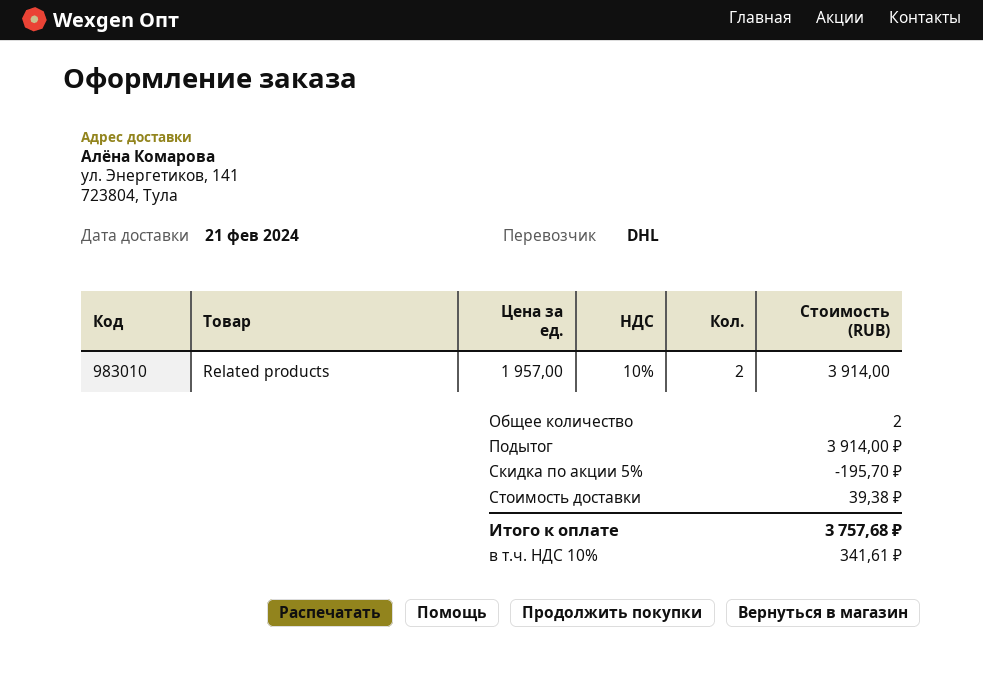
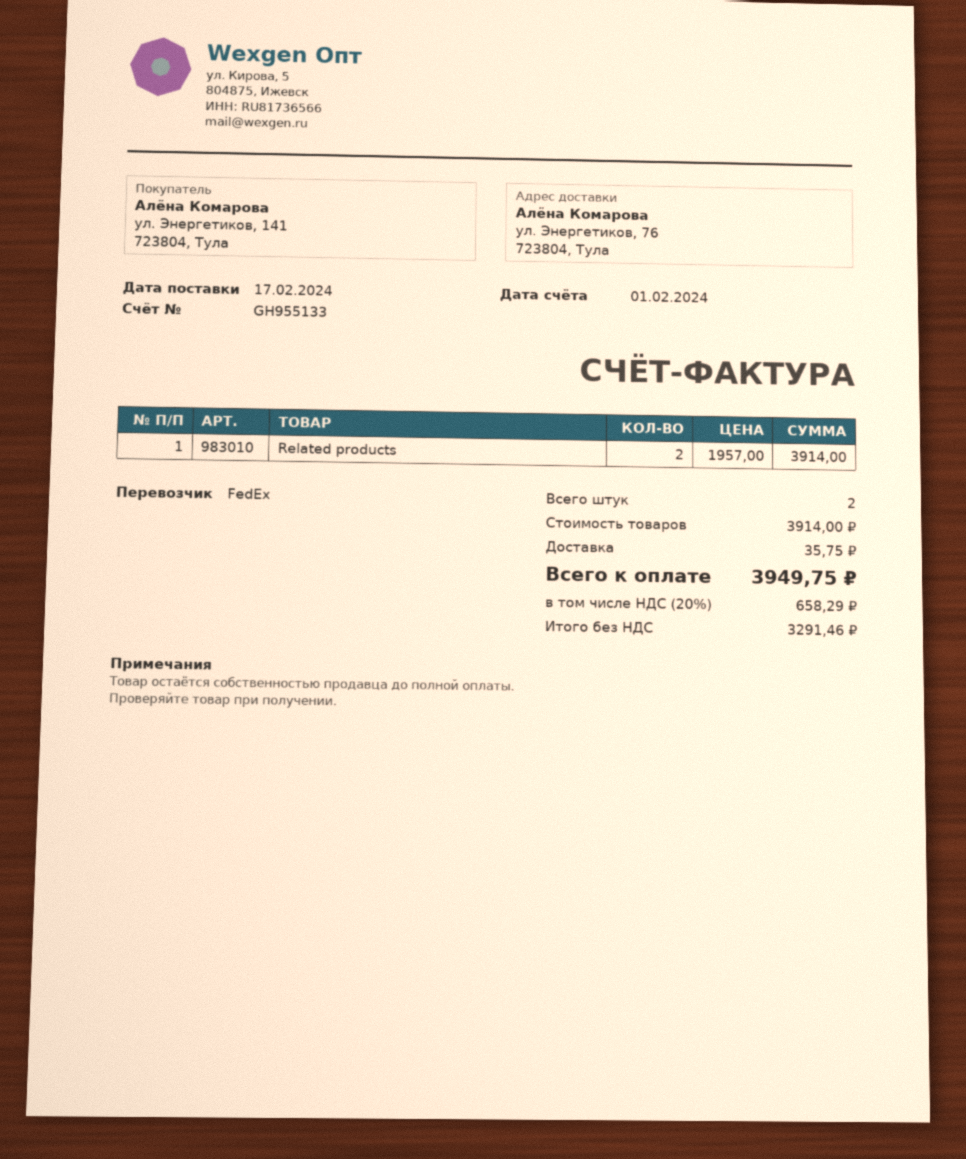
delivery date: 2024-02-21 -> 2024-02-17
shipping method: DHL -> FedEx
ship to: ул. Энергетиков, 141, 723804, Тула -> ул. Энергетиков, 76, 723804, Тула
discount: 5% = 195.70 -> none
shipping: 39.38 -> 35.75
tax: 10% = 341.61 -> 20% = 658.29
total: 3757.68 -> 3949.75

